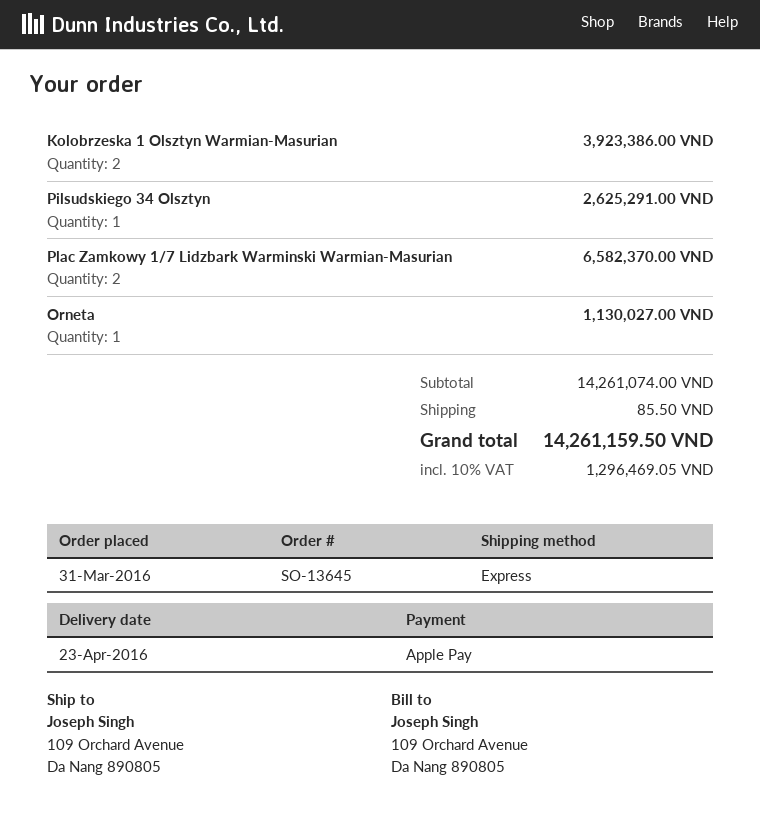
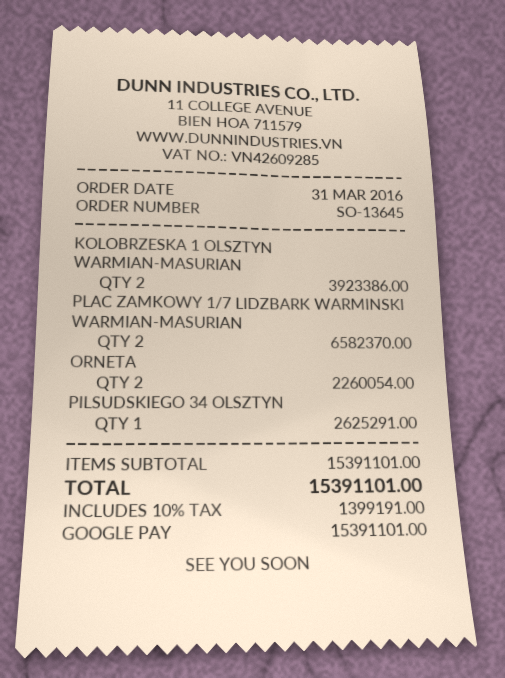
payment method: Apple Pay -> Google Pay
Orneta: 1 for 1130027.00 -> 2 for 2260054.00
subtotal: 14261074.00 -> 15391101.00
shipping: 85.50 -> none
tax: 10% = 1296469.05 -> 10% = 1399191.00
total: 14261159.50 -> 15391101.00

